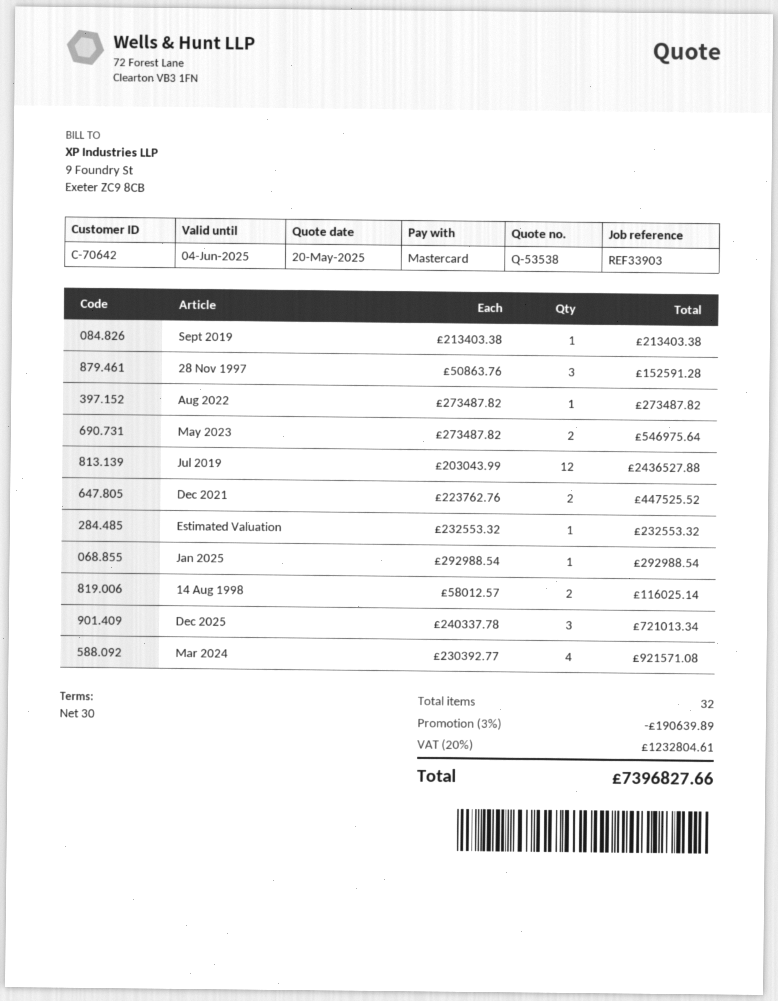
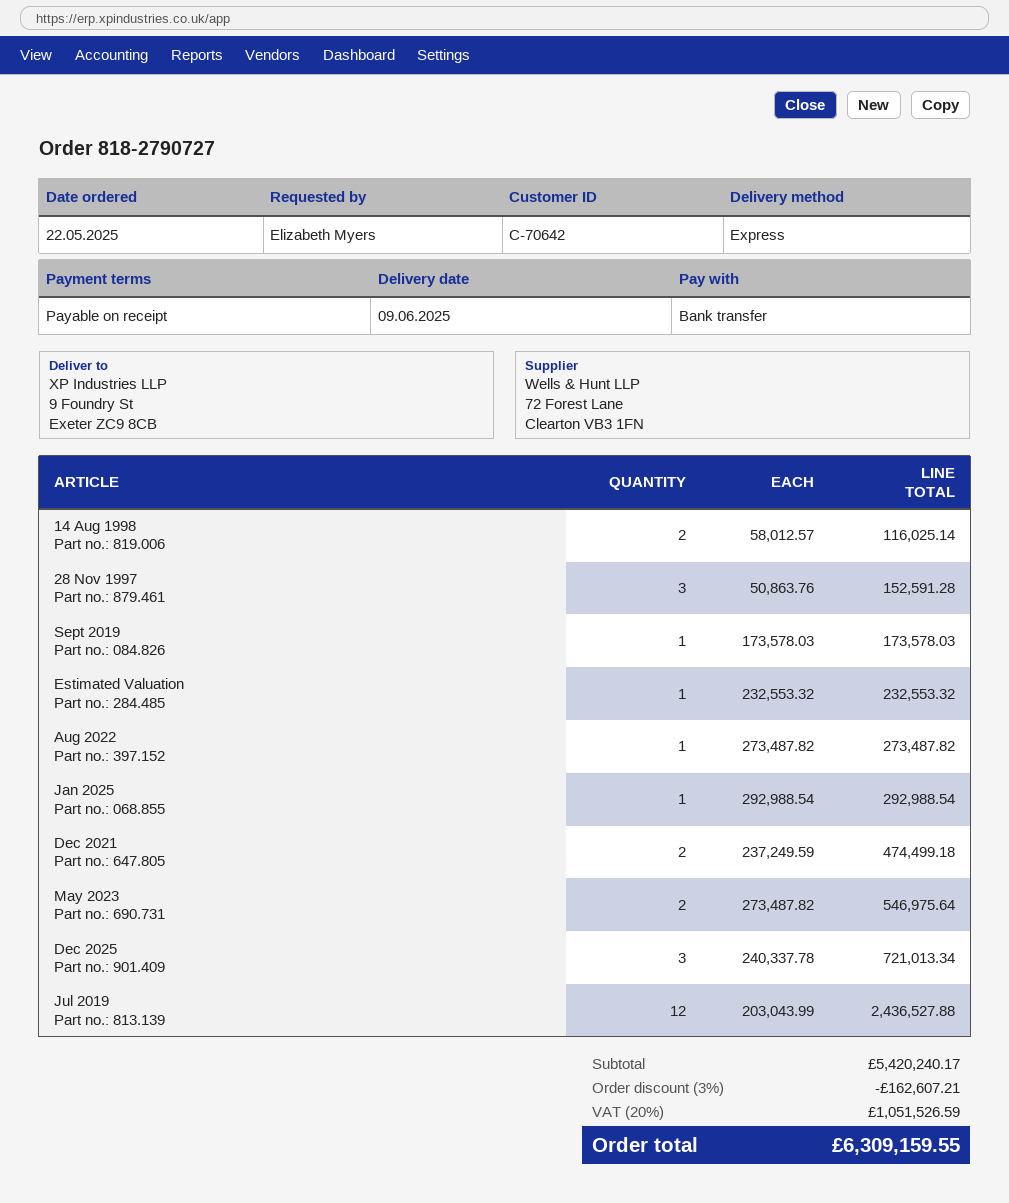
payment terms: 30 days -> on receipt
payment method: Mastercard -> bank transfer
Sept 2019: 1 x 213403.38 = 213403.38 -> 1 x 173578.03 = 173578.03
Dec 2021: 2 x 223762.76 = 447525.52 -> 2 x 237249.59 = 474499.18
Mar 2024: 4 x 230392.77 = 921571.08 -> none
discount: 3% = 190639.89 -> 3% = 162607.21
tax: 20% = 1232804.61 -> 20% = 1051526.59
total: 7396827.66 -> 6309159.55

